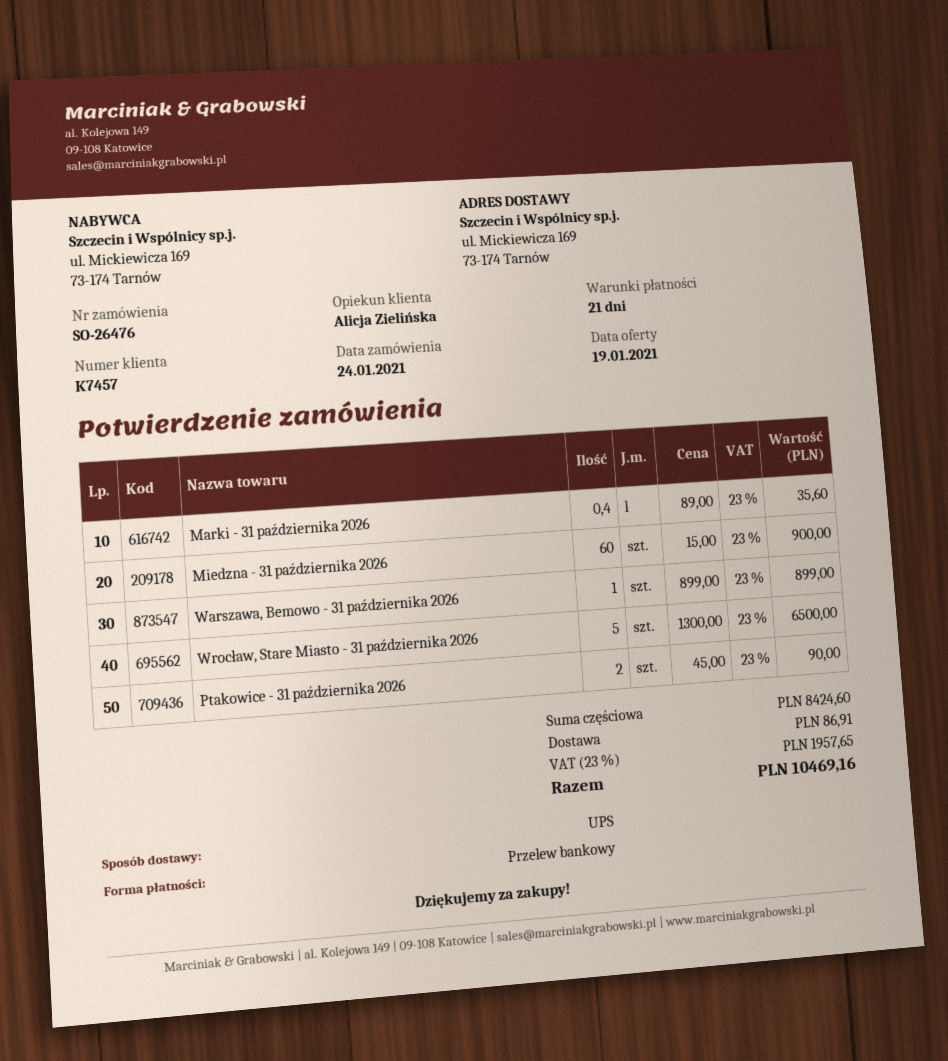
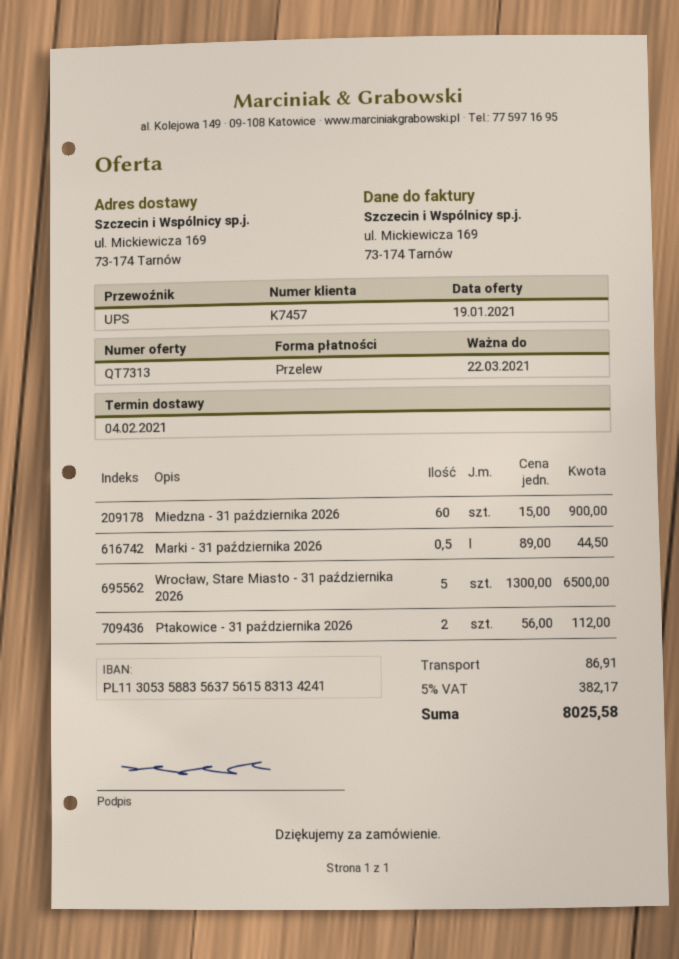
Marki - 31 października 2026: 0.4 x 89.00 = 35.60 -> 0.5 x 89.00 = 44.50
Warszawa, Bemowo - 31 października 2026: 1 x 899.00 = 899.00 -> none
Ptakowice - 31 października 2026: 2 x 45.00 = 90.00 -> 2 x 56.00 = 112.00
tax: 23% = 1957.65 -> 5% = 382.17
total: 10469.16 -> 8025.58

